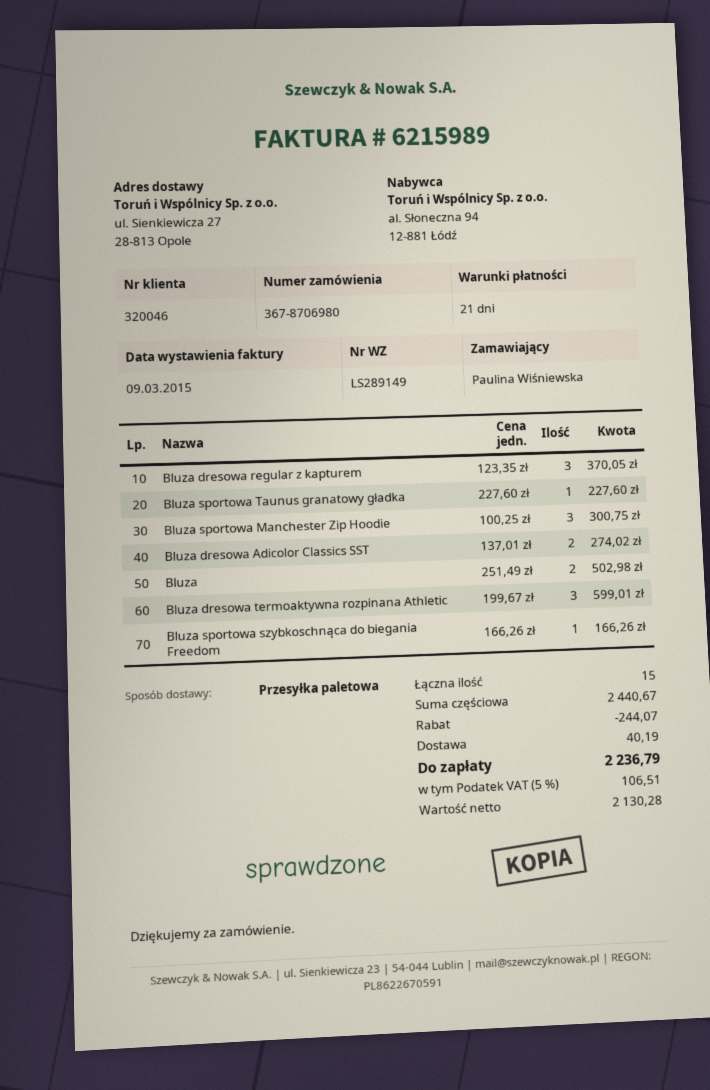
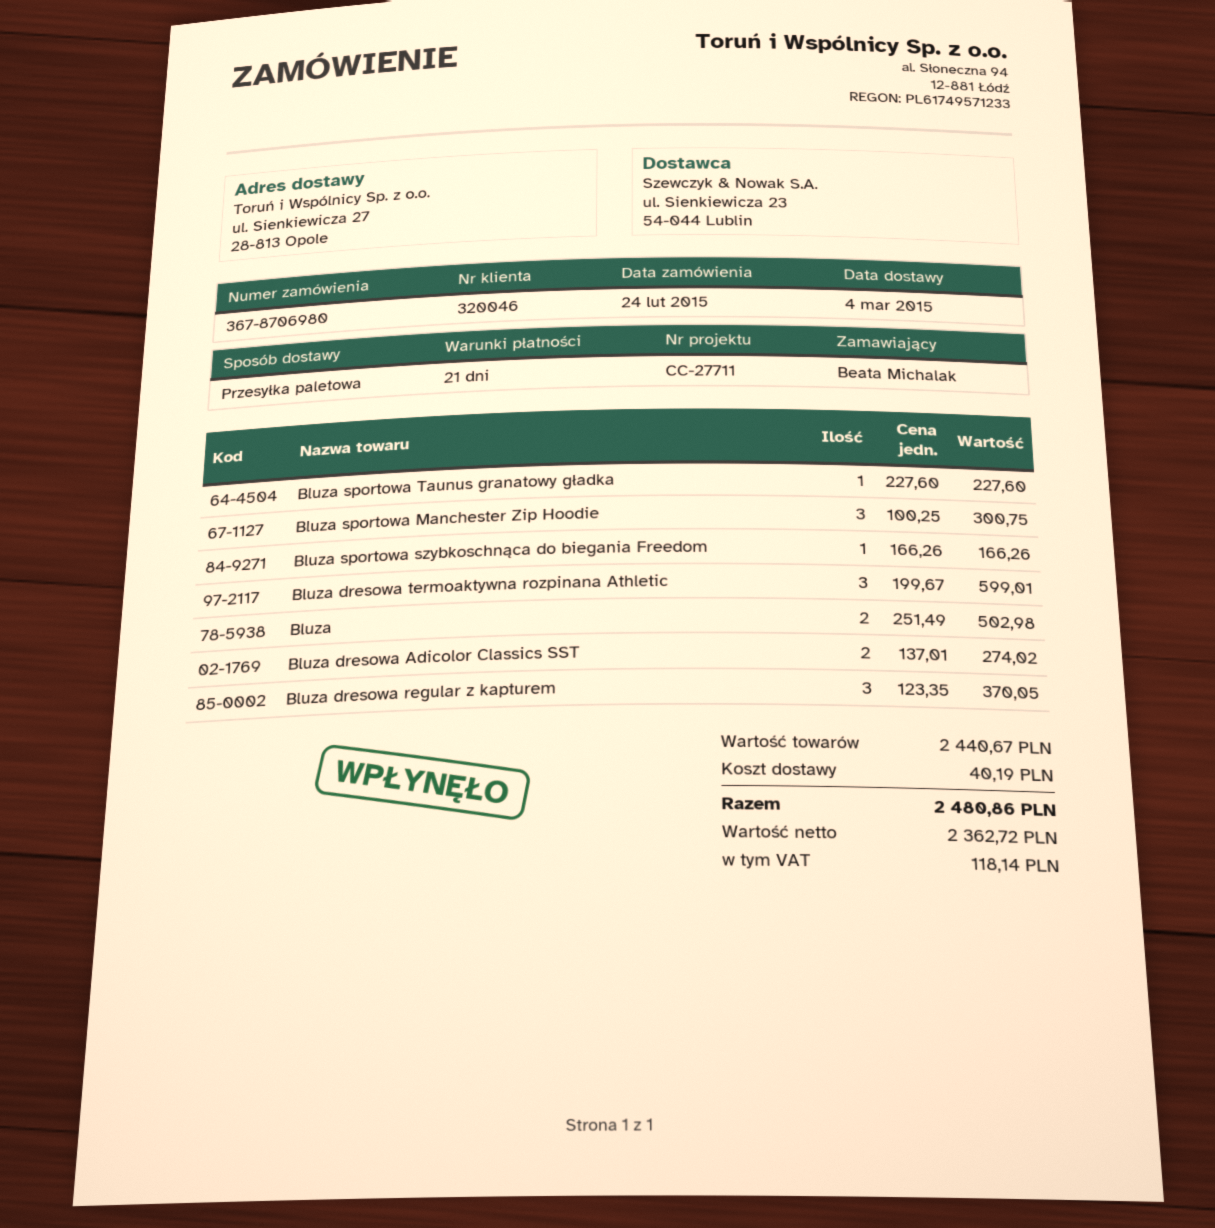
ordered by: Paulina Wiśniewska -> Beata Michalak
discount: 244.07 -> none
net: 2130.28 -> 2362.72
tax: 106.51 -> 118.14
total: 2236.79 -> 2480.86

